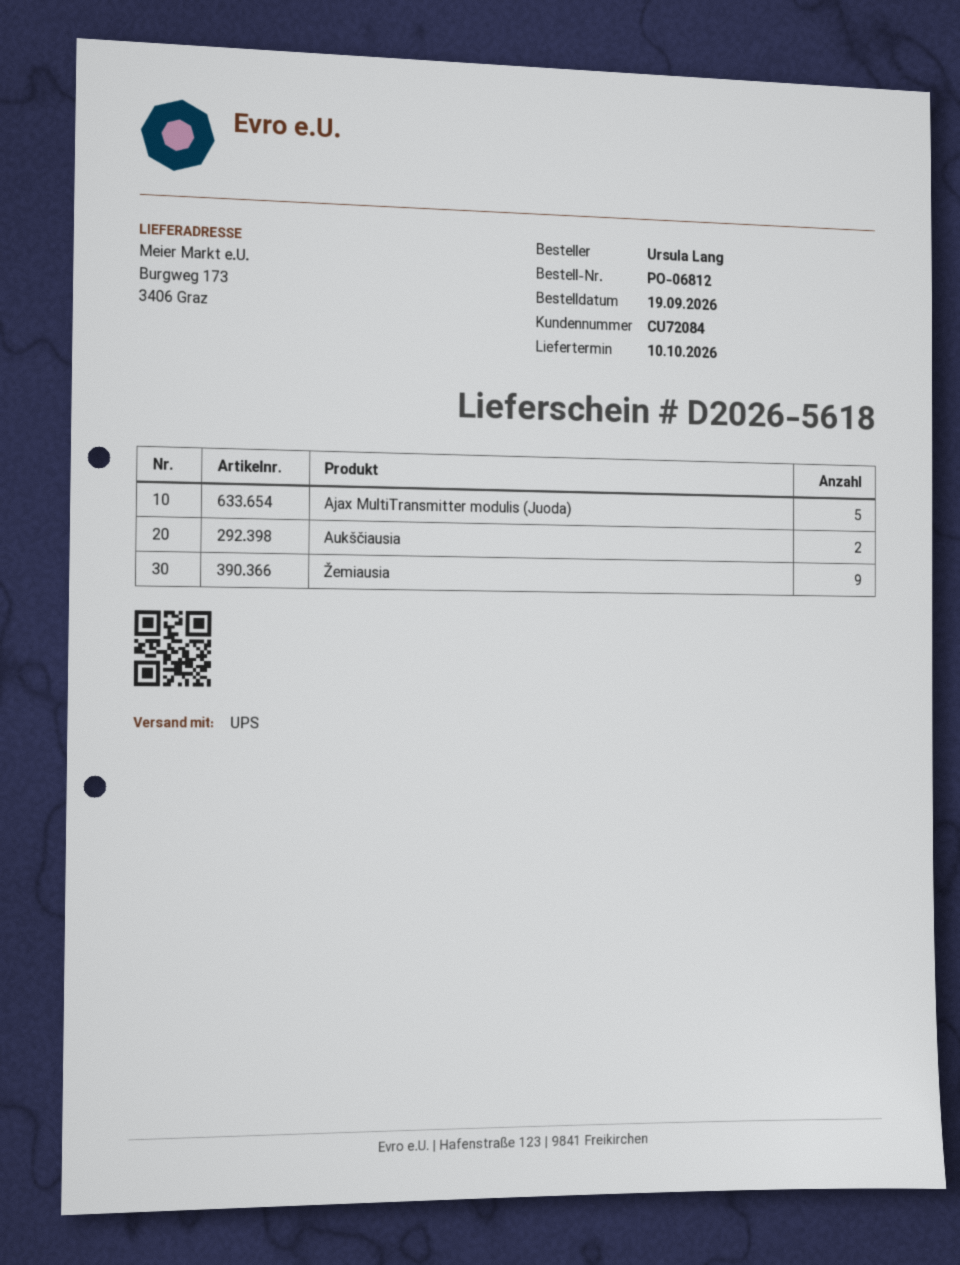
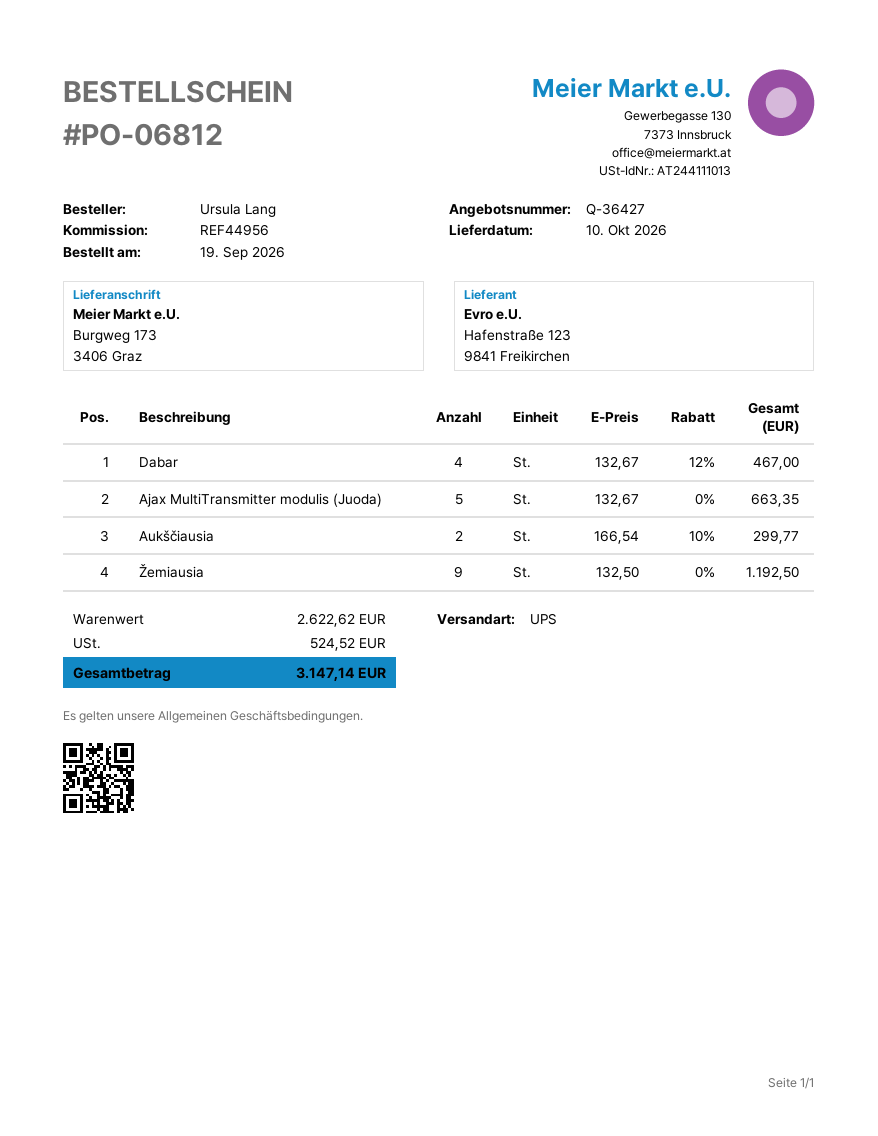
Dabar: none -> 4

